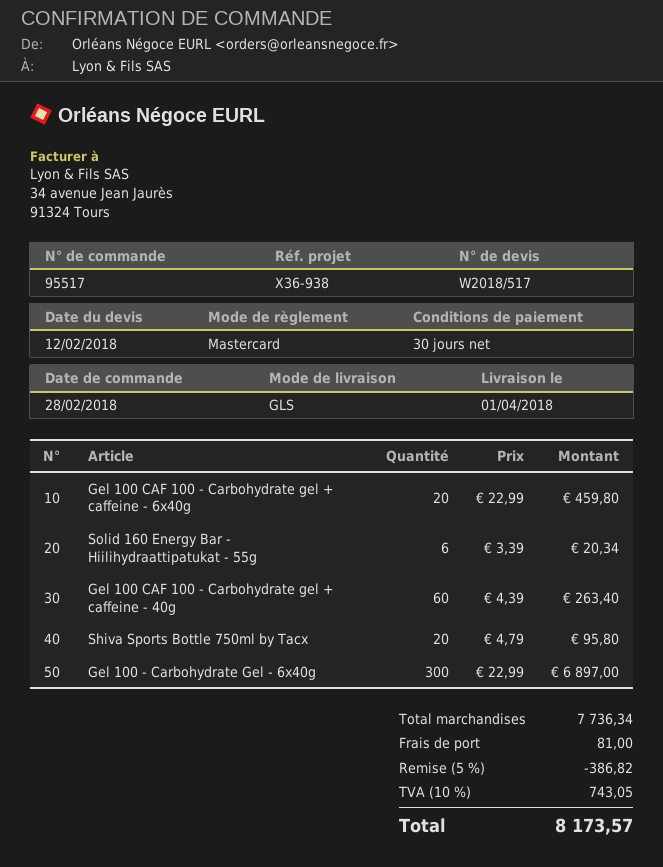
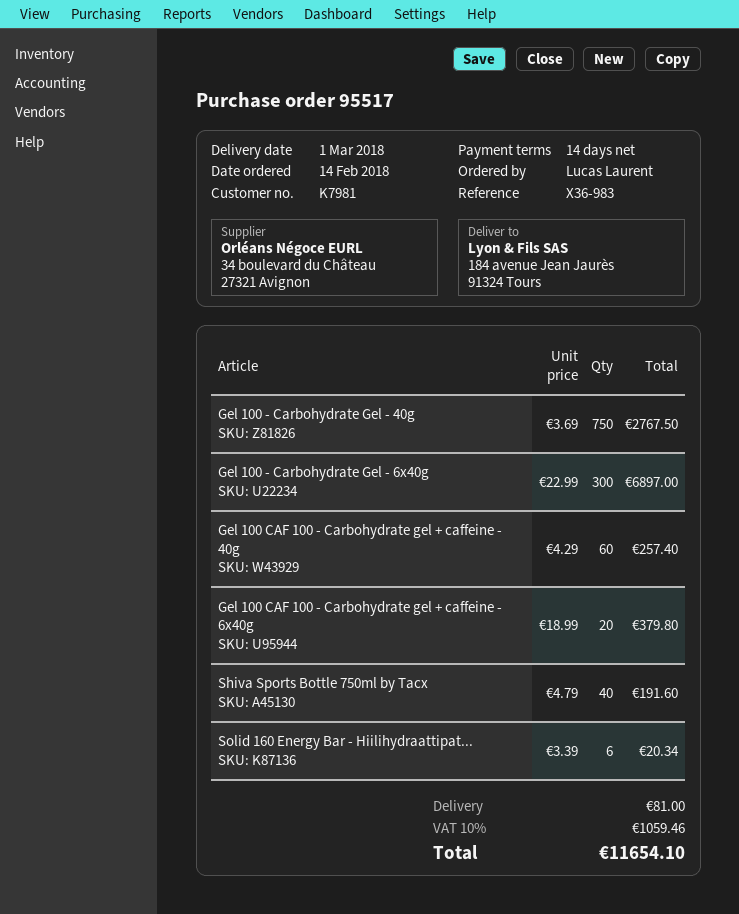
order date: 2018-02-28 -> 2018-02-14
delivery date: 2018-04-01 -> 2018-03-01
payment terms: 30 days -> 14 days
reference: X36-938 -> X36-983
Gel 100 CAF 100 - Carbohydrate gel + caffeine - 6x40g: 20 x 22.99 = 459.80 -> 20 x 18.99 = 379.80
Gel 100 CAF 100 - Carbohydrate gel + caffeine - 40g: 60 x 4.39 = 263.40 -> 60 x 4.29 = 257.40
Shiva Sports Bottle 750ml by Tacx: 20 x 4.79 = 95.80 -> 40 x 4.79 = 191.60
Gel 100 - Carbohydrate Gel - 40g: none -> 750 x 3.69 = 2767.50
discount: 5% = 386.82 -> none
tax: 10% = 743.05 -> 10% = 1059.46
total: 8173.57 -> 11654.10

